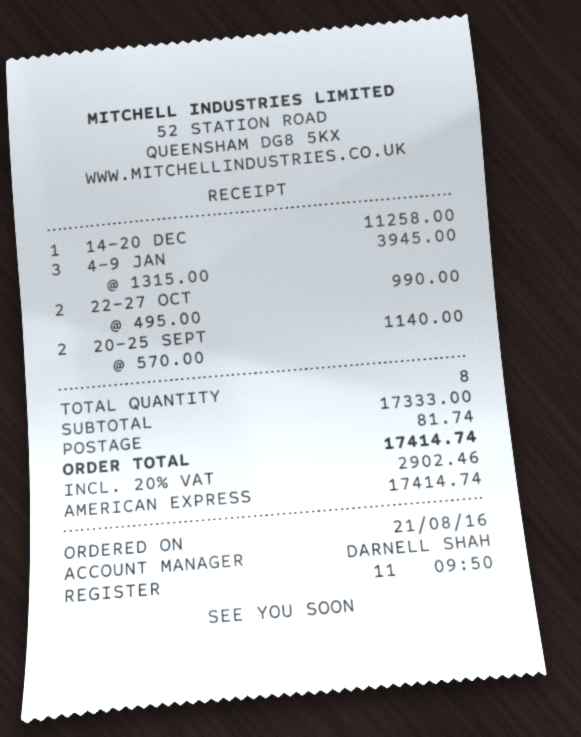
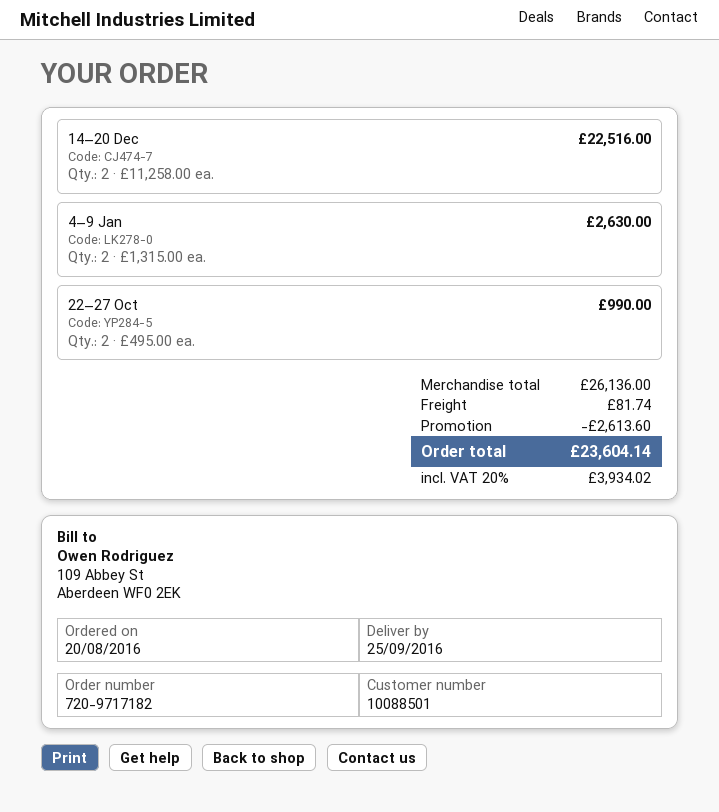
order date: 2016-08-21 -> 2016-08-20
14–20 DEC: 1 x 11258.00 = 11258.00 -> 2 x 11258.00 = 22516.00
4–9 JAN: 3 x 1315.00 = 3945.00 -> 2 x 1315.00 = 2630.00
20–25 SEPT: 2 x 570.00 = 1140.00 -> none
subtotal: 17333.00 -> 26136.00
discount: none -> 2613.60
tax: 20% = 2902.46 -> 20% = 3934.02
total: 17414.74 -> 23604.14

